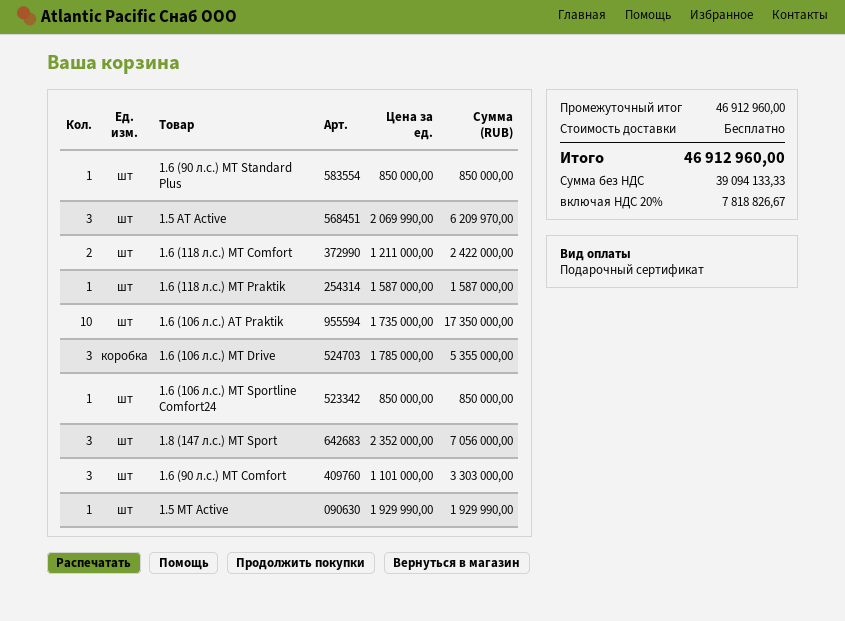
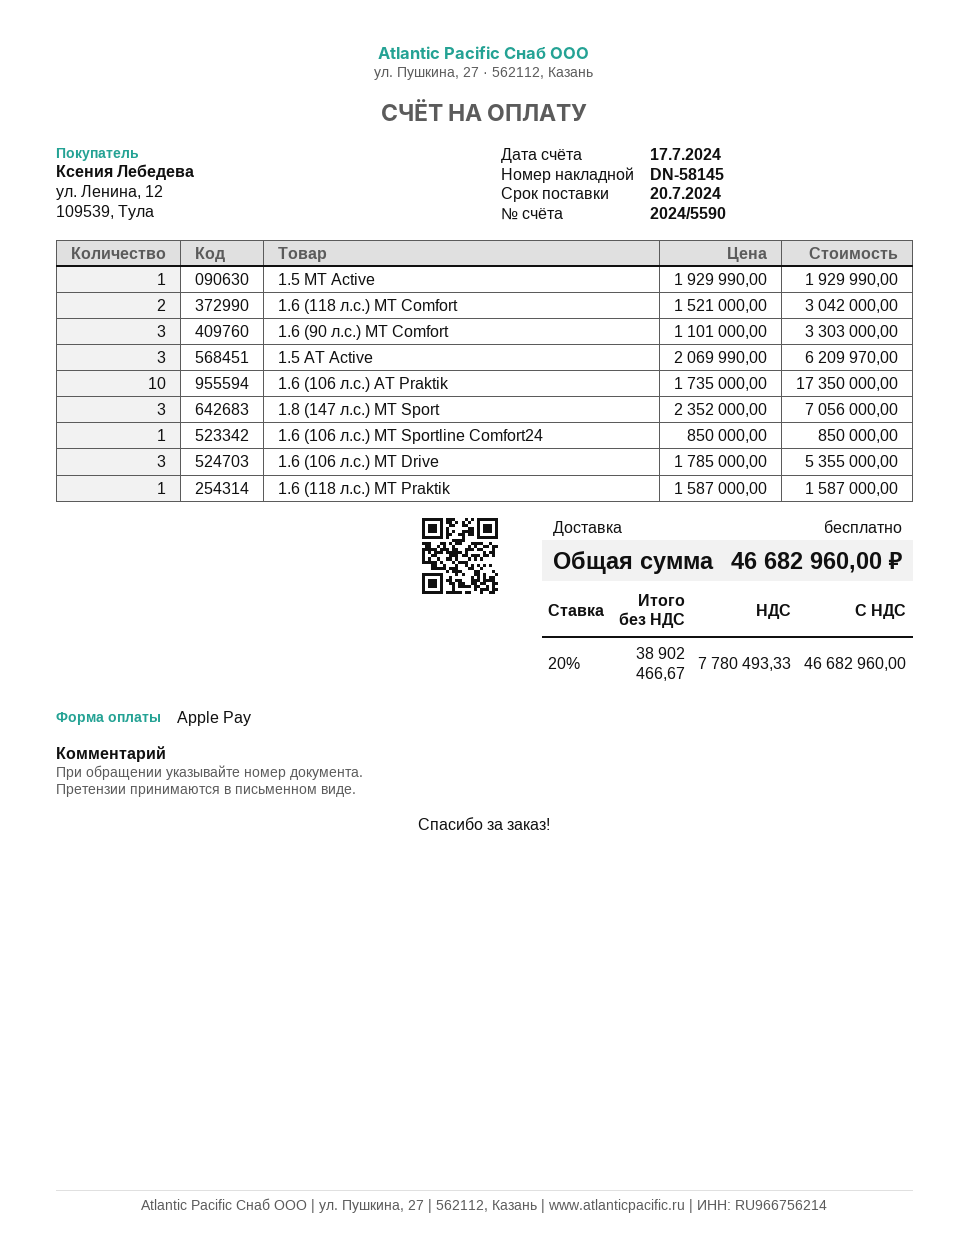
payment method: gift card -> Apple Pay
1.6 (90 л.с.) MT Standard Plus: 1 x 850000.00 = 850000.00 -> none
1.6 (118 л.с.) MT Comfort: 2 x 1211000.00 = 2422000.00 -> 2 x 1521000.00 = 3042000.00
net: 39094133.33 -> 38902466.67
tax: 20% = 7818826.67 -> 20% = 7780493.33
total: 46912960.00 -> 46682960.00

